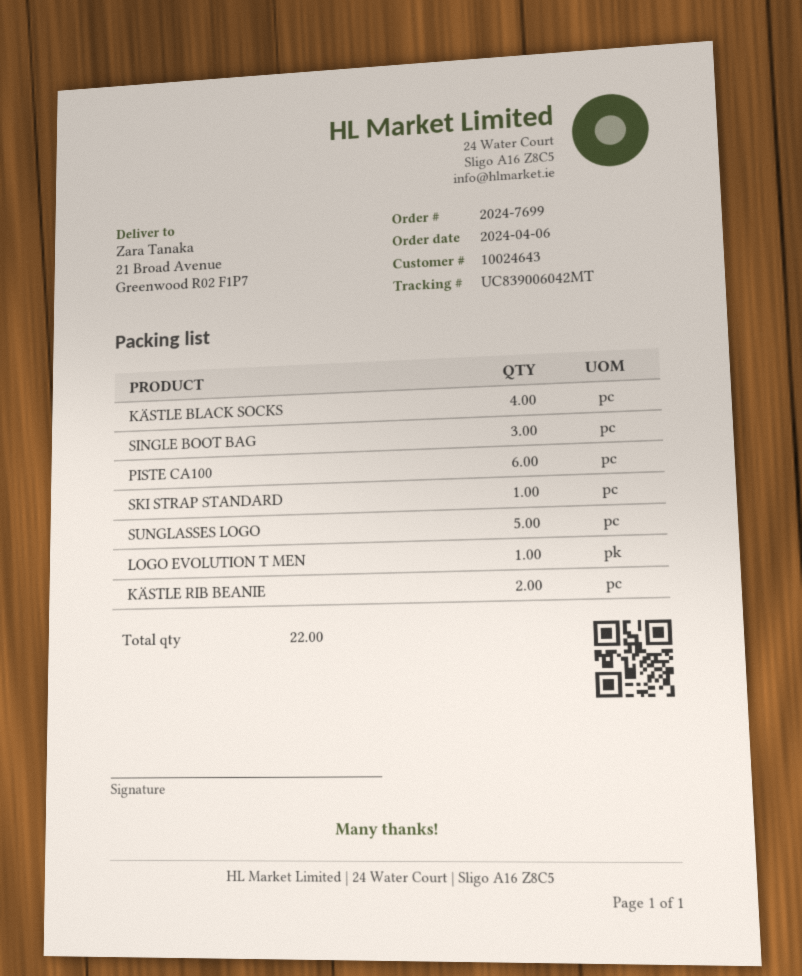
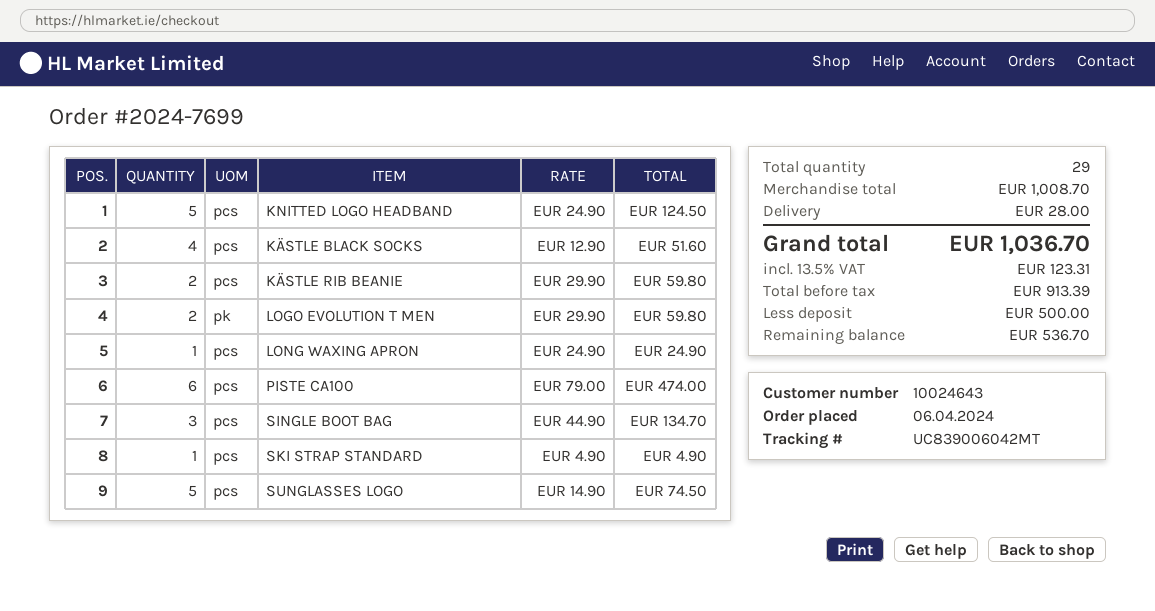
LOGO EVOLUTION T MEN: 1 -> 2
KNITTED LOGO HEADBAND: none -> 5
LONG WAXING APRON: none -> 1
total quantity: 22 -> 29

